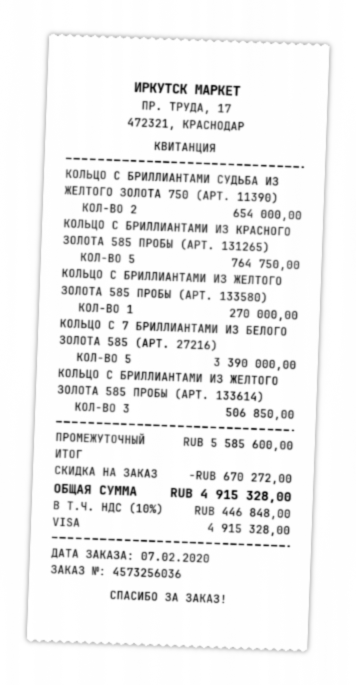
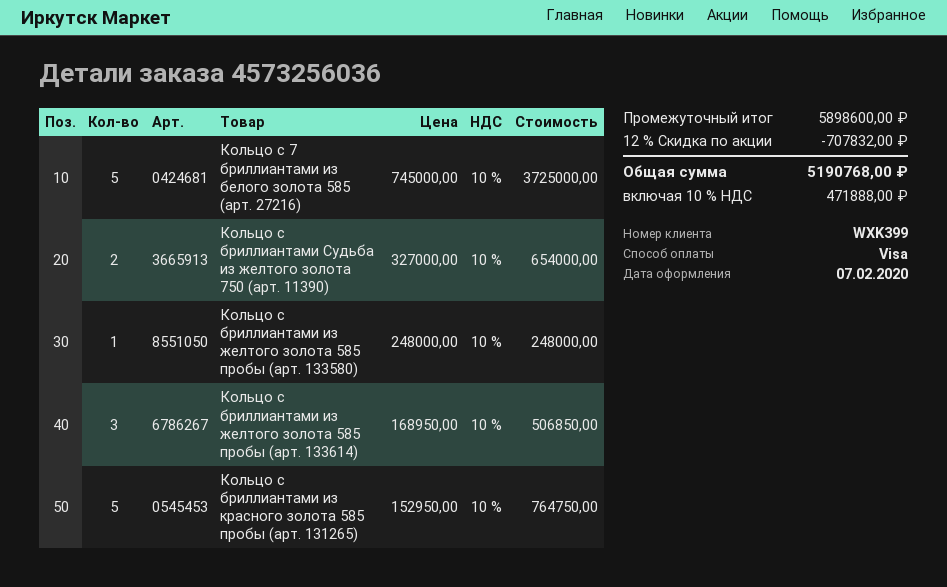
КОЛЬЦО С БРИЛЛИАНТАМИ ИЗ ЖЕЛТОГО ЗОЛОТА 585 ПРОБЫ (АРТ. 133580): 1 for 270000.00 -> 1 for 248000.00
КОЛЬЦО С 7 БРИЛЛИАНТАМИ ИЗ БЕЛОГО ЗОЛОТА 585 (АРТ. 27216): 5 for 3390000.00 -> 5 for 3725000.00
subtotal: 5585600.00 -> 5898600.00
discount: 670272.00 -> 707832.00
tax: 10% = 446848.00 -> 10% = 471888.00
total: 4915328.00 -> 5190768.00

